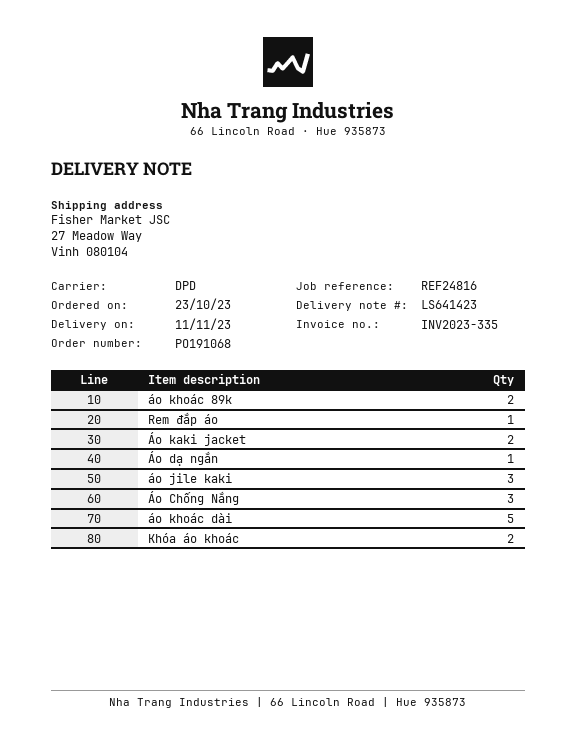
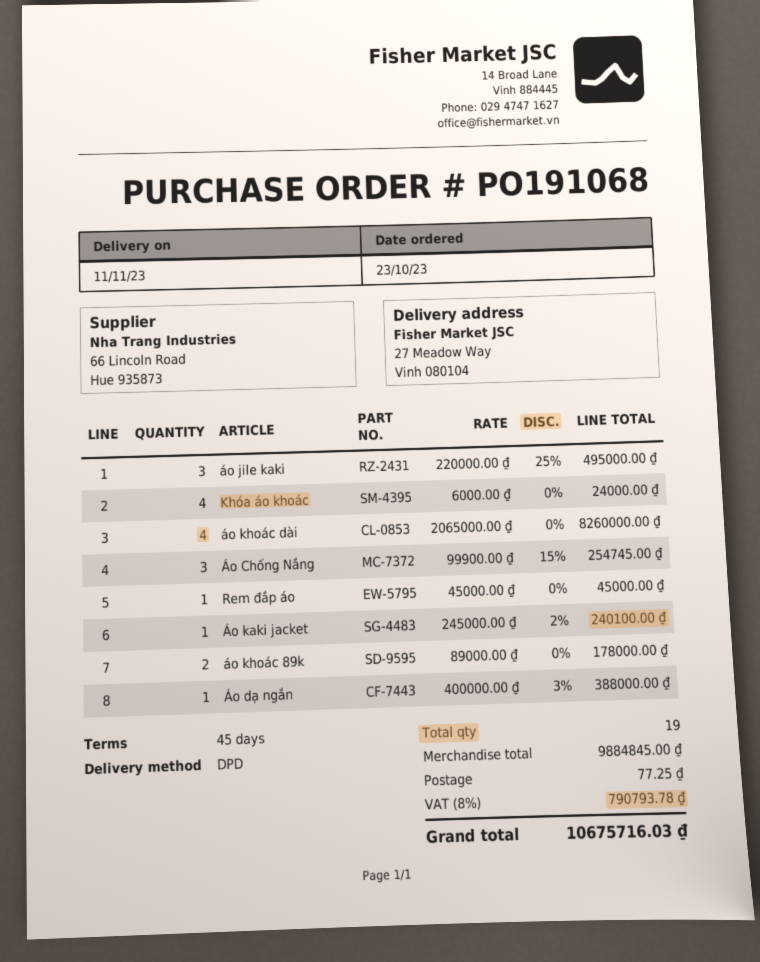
Áo kaki jacket: 2 -> 1
áo khoác dài: 5 -> 4
Khóa áo khoác: 2 -> 4

